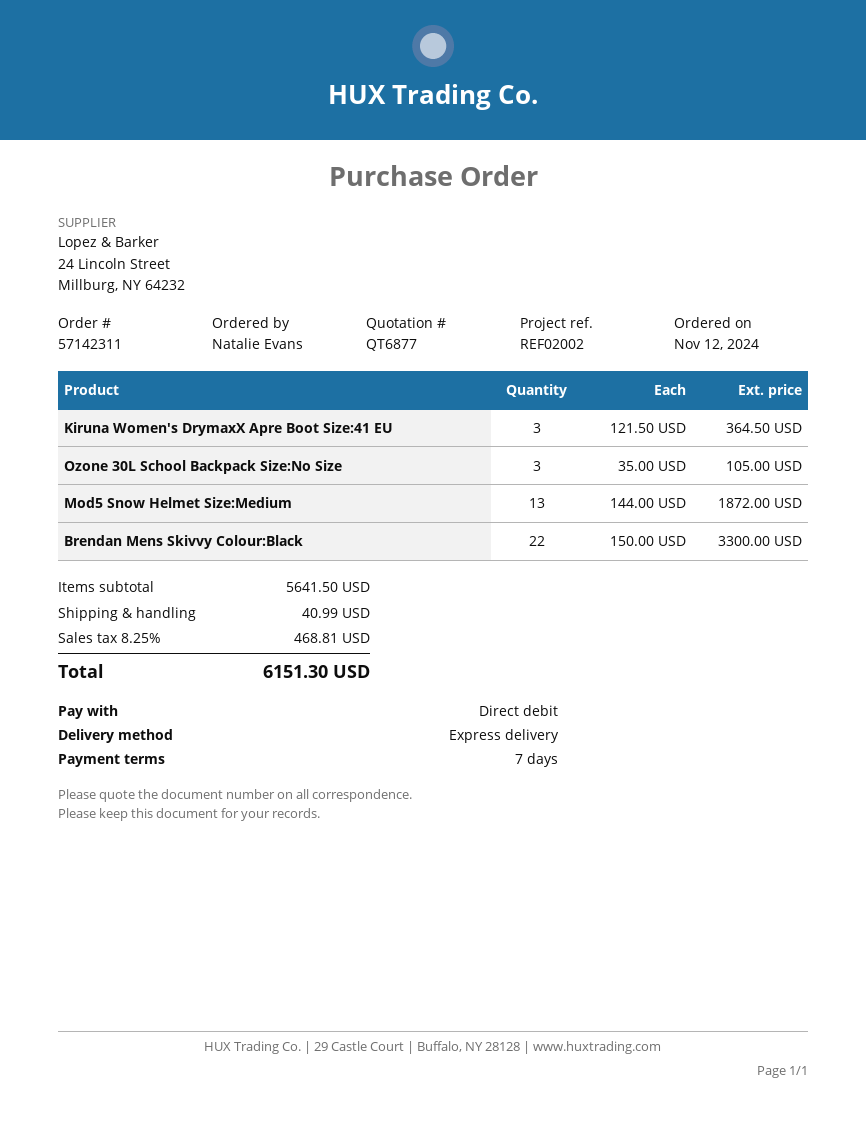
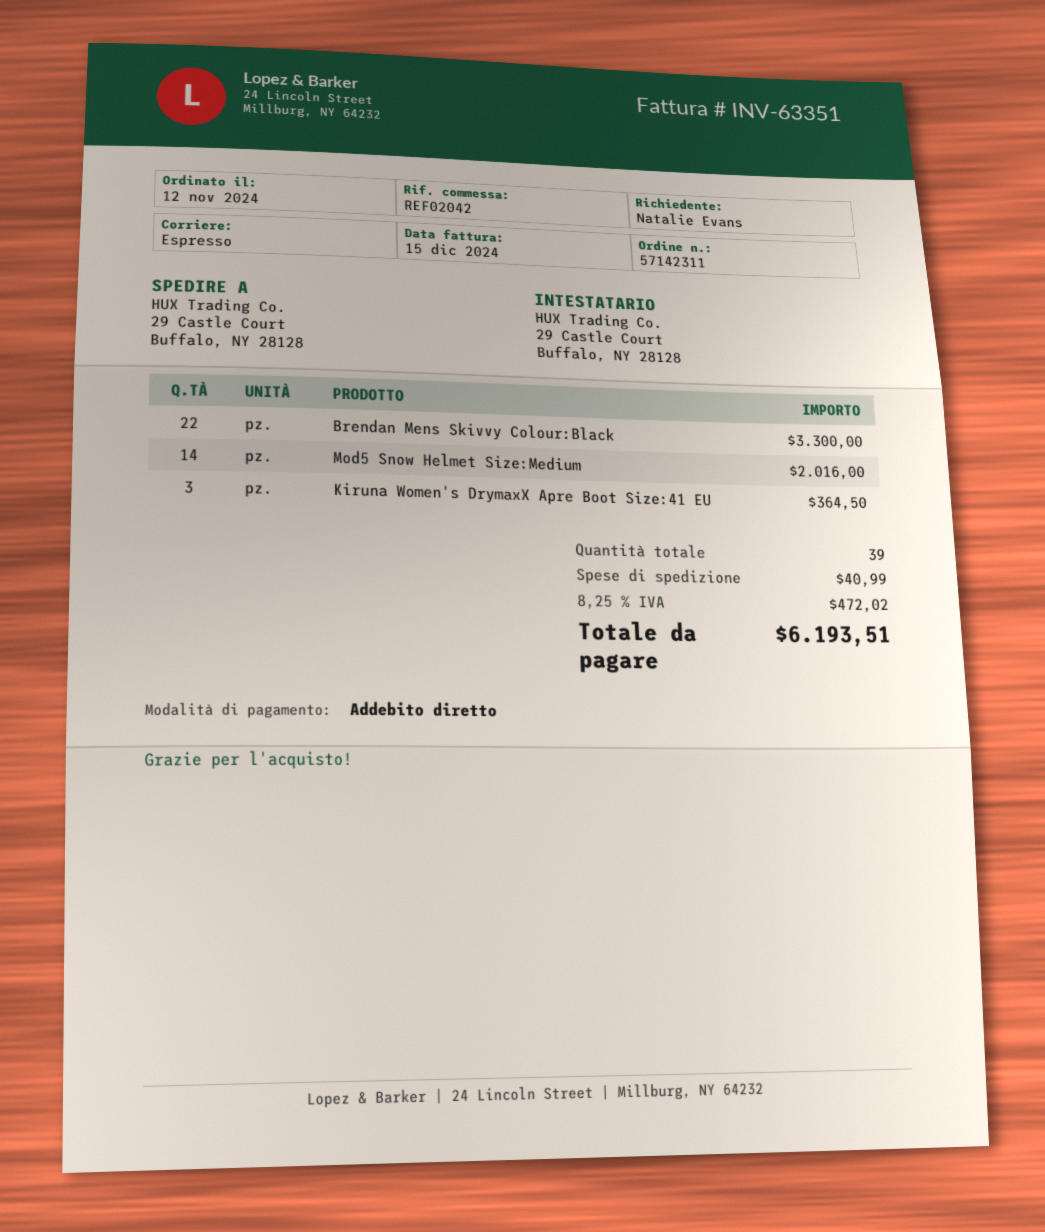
reference: REF02002 -> REF02042
Ozone 30L School Backpack Size:No Size: 3 for 105.00 -> none
Mod5 Snow Helmet Size:Medium: 13 for 1872.00 -> 14 for 2016.00
tax: 8.25% = 468.81 -> 8.25% = 472.02
total: 6151.30 -> 6193.51

